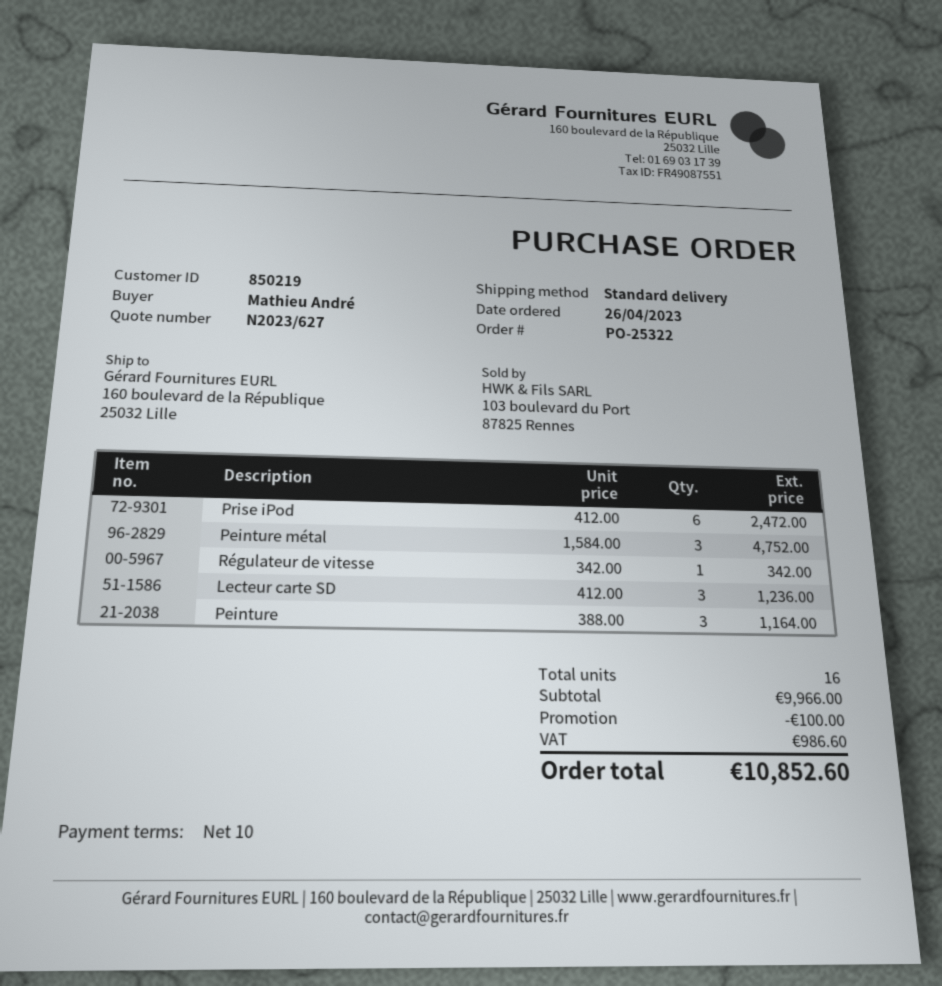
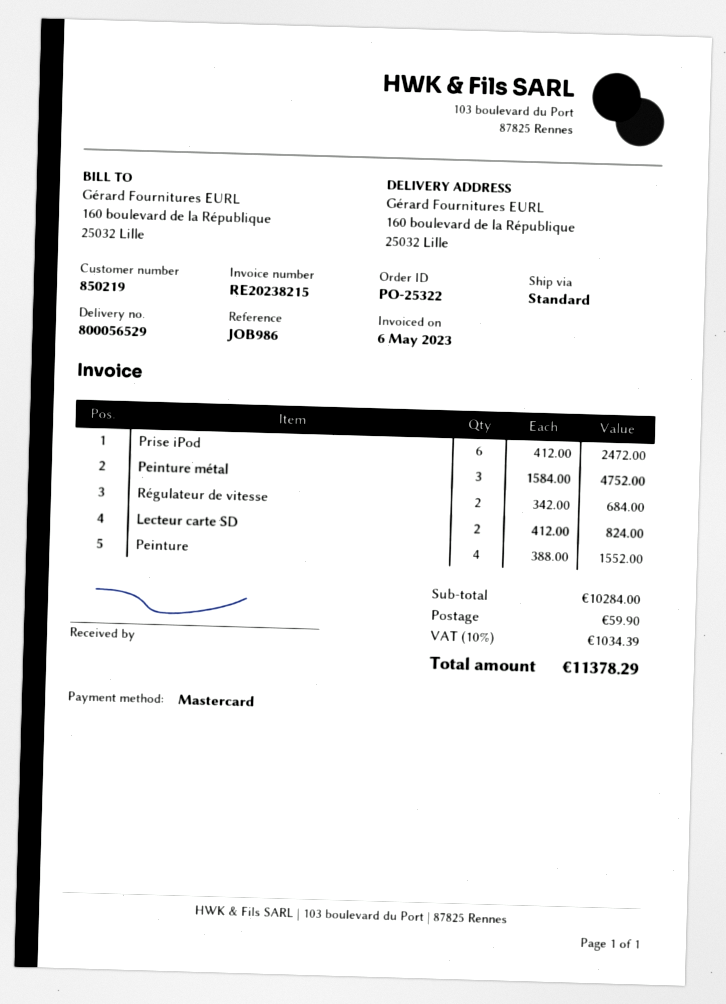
Régulateur de vitesse: 1 x 342.00 = 342.00 -> 2 x 342.00 = 684.00
Lecteur carte SD: 3 x 412.00 = 1236.00 -> 2 x 412.00 = 824.00
Peinture: 3 x 388.00 = 1164.00 -> 4 x 388.00 = 1552.00
subtotal: 9966.00 -> 10284.00
discount: 100.00 -> none
shipping: none -> 59.90
tax: 986.60 -> 1034.39
total: 10852.60 -> 11378.29

